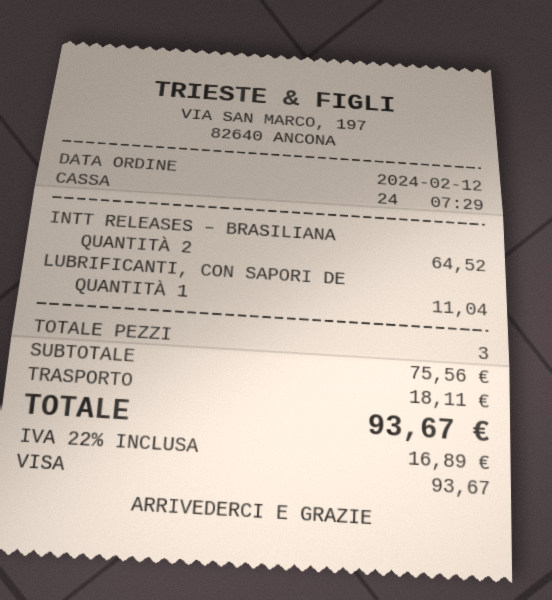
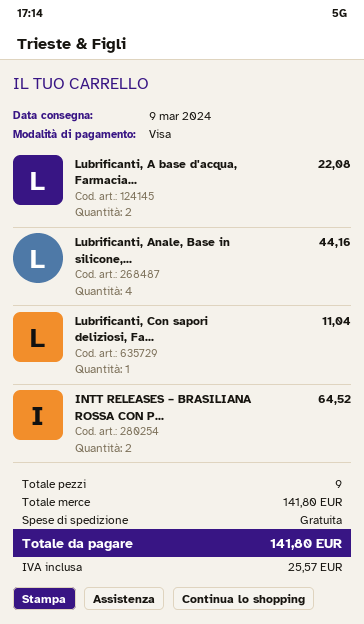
Lubrificanti, A base d'acqua, Farmacia...: none -> 2 for 22.08
Lubrificanti, Anale, Base in silicone,...: none -> 4 for 44.16
total quantity: 3 -> 9
subtotal: 75.56 -> 141.80
shipping: 18.11 -> 0.00
tax: 16.89 -> 25.57
total: 93.67 -> 141.80

